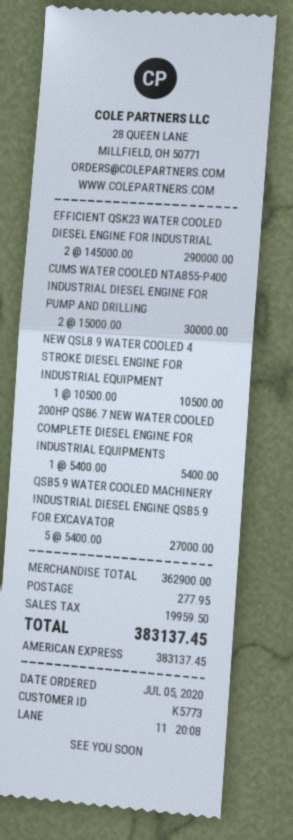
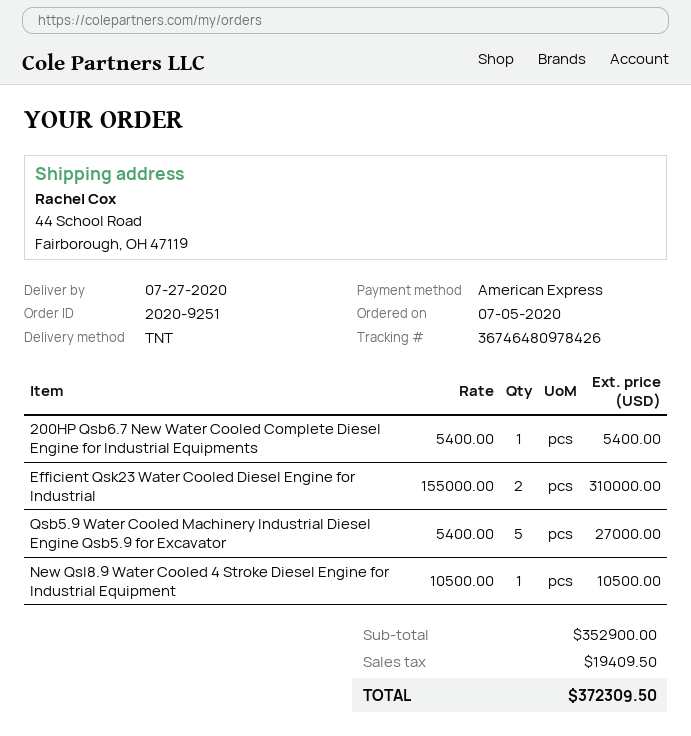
EFFICIENT QSK23 WATER COOLED DIESEL ENGINE FOR INDUSTRIAL: 2 x 145000.00 = 290000.00 -> 2 x 155000.00 = 310000.00
CUMS WATER COOLED NTA855-P400 INDUSTRIAL DIESEL ENGINE FOR PUMP AND DRILLING: 2 x 15000.00 = 30000.00 -> none
subtotal: 362900.00 -> 352900.00
shipping: 277.95 -> none
tax: 19959.50 -> 19409.50
total: 383137.45 -> 372309.50

